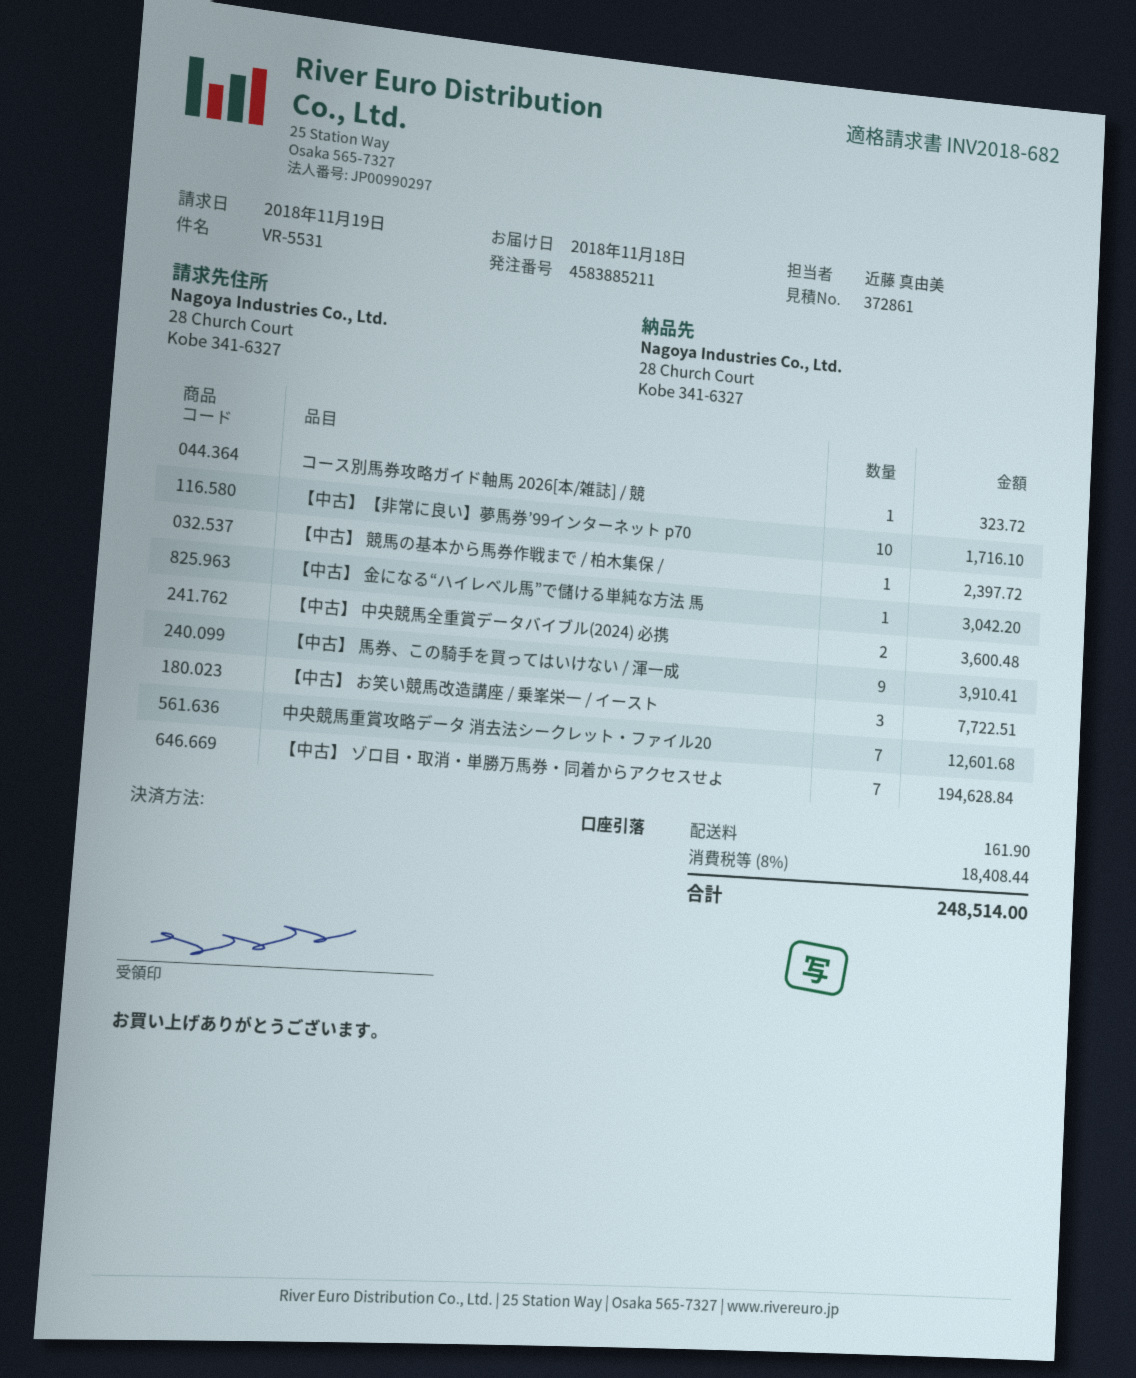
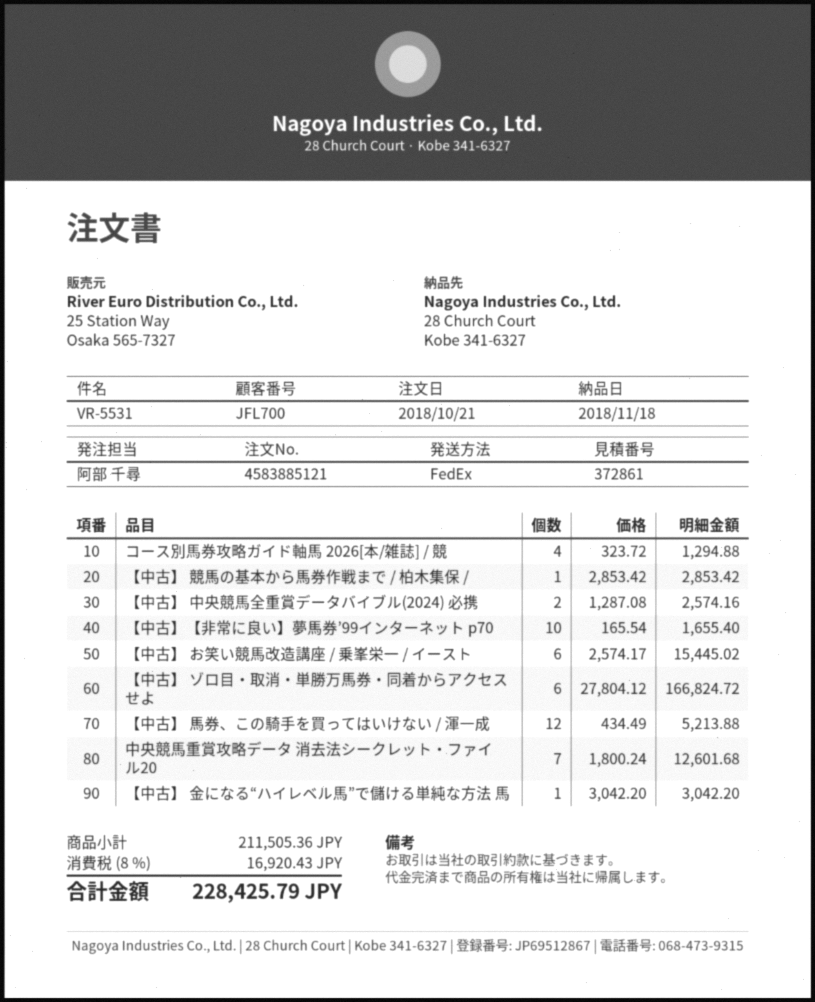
order number: 4583885211 -> 4583885121
コース別馬券攻略ガイド軸馬 2026[本/雑誌] / 競: 1 for 323.72 -> 4 for 1294.88
【中古】【非常に良い】夢馬券’99インターネット p70: 10 for 1716.10 -> 10 for 1655.40
【中古】 競馬の基本から馬券作戦まで / 柏木集保 /: 1 for 2397.72 -> 1 for 2853.42
【中古】 中央競馬全重賞データバイブル(2024) 必携: 2 for 3600.48 -> 2 for 2574.16
【中古】 馬券、この騎手を買ってはいけない / 渾一成: 9 for 3910.41 -> 12 for 5213.88
【中古】 お笑い競馬改造講座 / 乗峯栄一 / イースト: 3 for 7722.51 -> 6 for 15445.02
【中古】 ゾロ目・取消・単勝万馬券・同着からアクセスせよ: 7 for 194628.84 -> 6 for 166824.72
shipping: 161.90 -> none
tax: 8% = 18408.44 -> 8% = 16920.43
total: 248514.00 -> 228425.79

